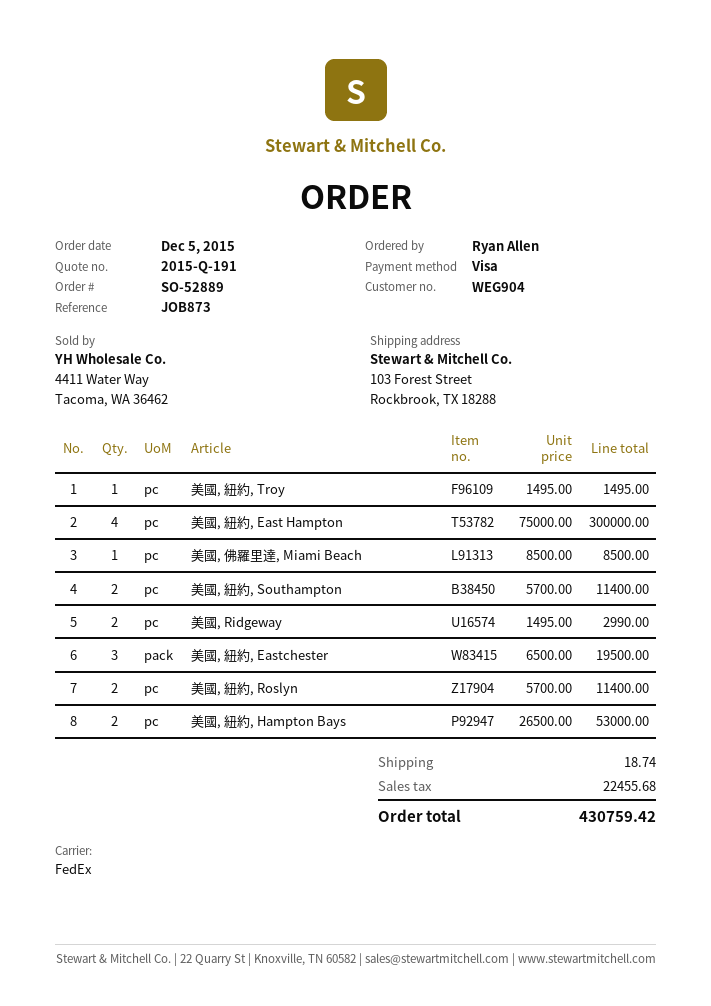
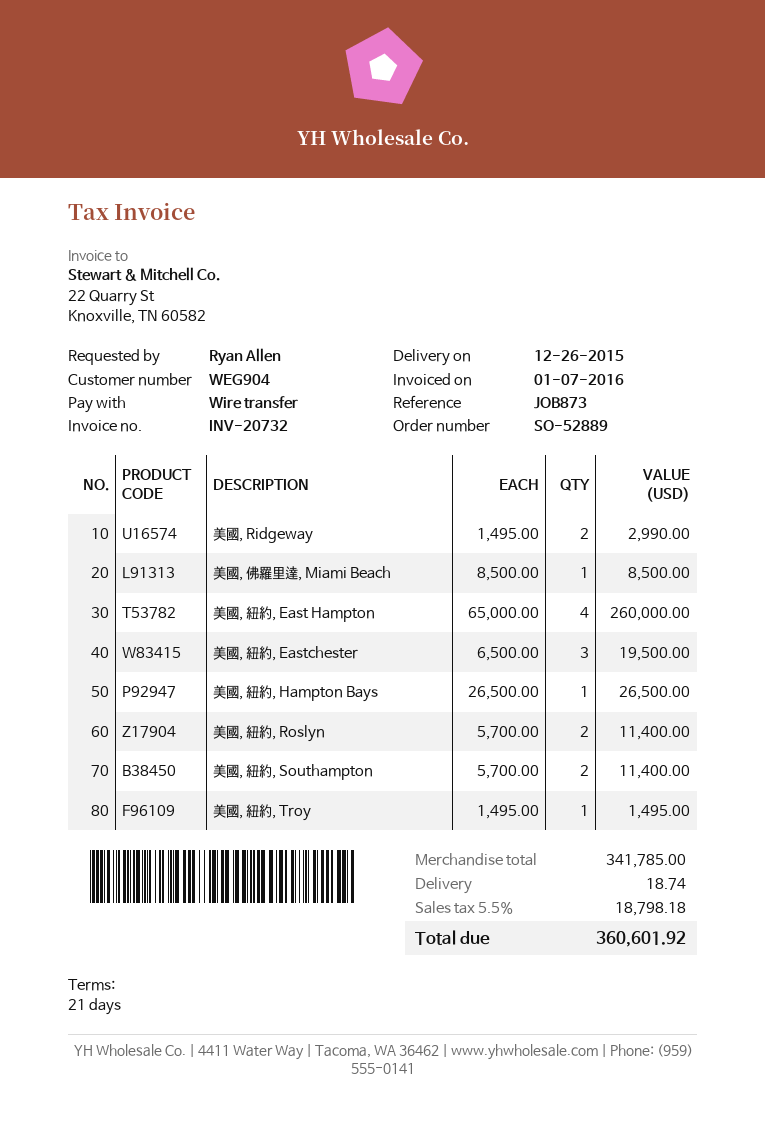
payment method: Visa -> bank transfer
美國, 紐約, East Hampton: 4 x 75000.00 = 300000.00 -> 4 x 65000.00 = 260000.00
美國, 紐約, Hampton Bays: 2 x 26500.00 = 53000.00 -> 1 x 26500.00 = 26500.00
tax: 22455.68 -> 18798.18
total: 430759.42 -> 360601.92

